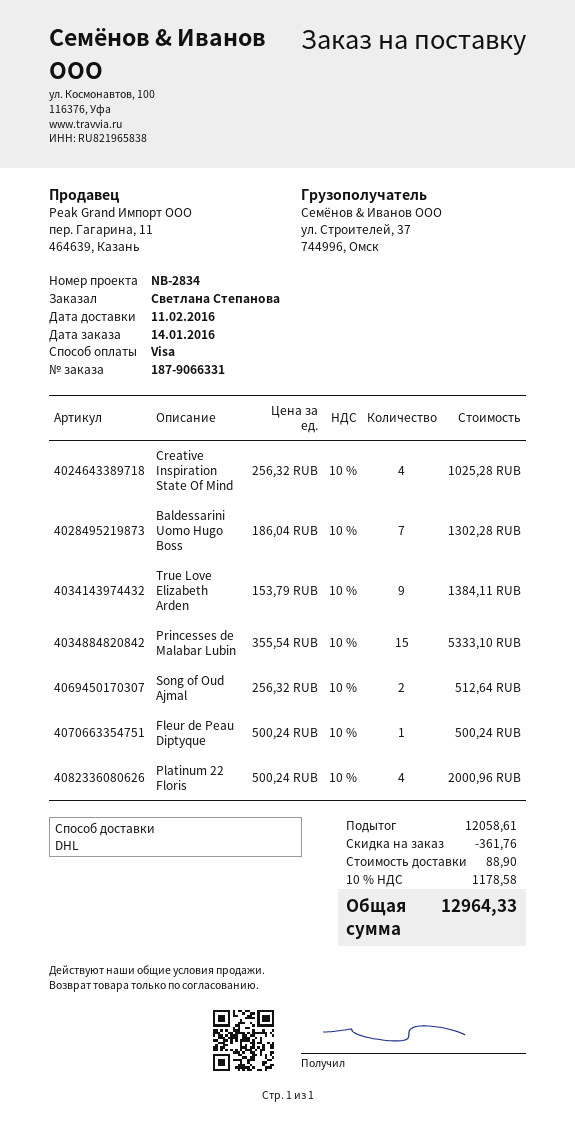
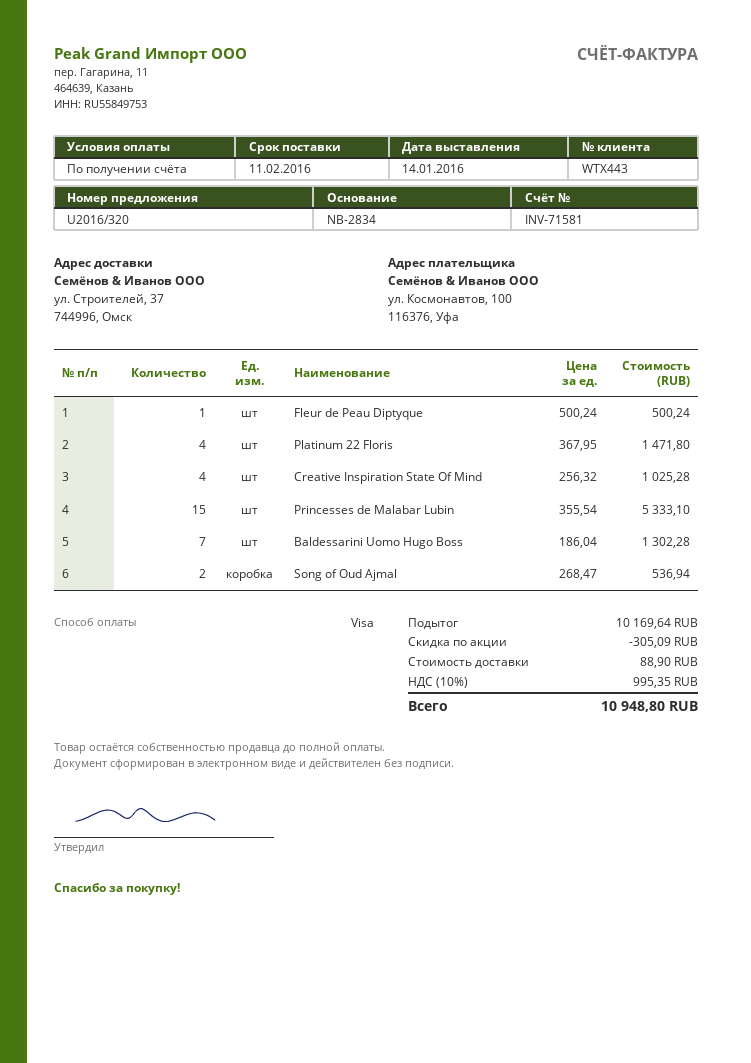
True Love Elizabeth Arden: 9 x 153.79 = 1384.11 -> none
Song of Oud Ajmal: 2 x 256.32 = 512.64 -> 2 x 268.47 = 536.94
Platinum 22 Floris: 4 x 500.24 = 2000.96 -> 4 x 367.95 = 1471.80
subtotal: 12058.61 -> 10169.64
discount: 361.76 -> 305.09
tax: 10% = 1178.58 -> 10% = 995.35
total: 12964.33 -> 10948.80

